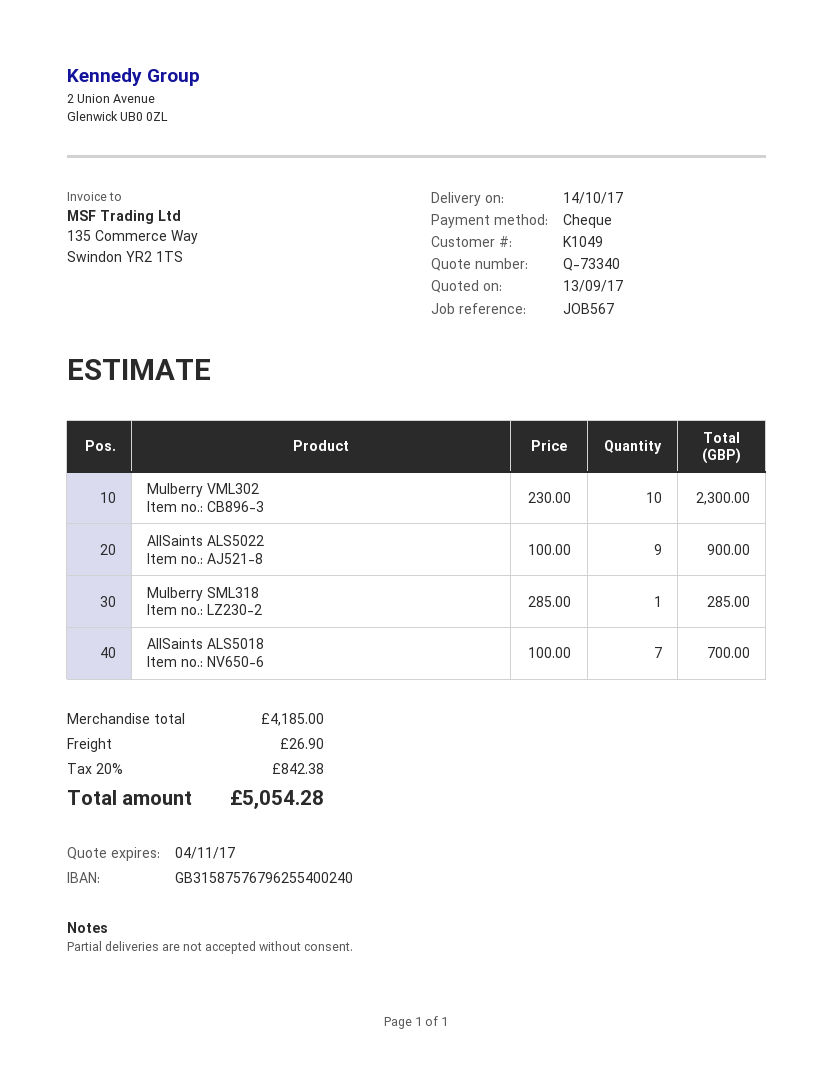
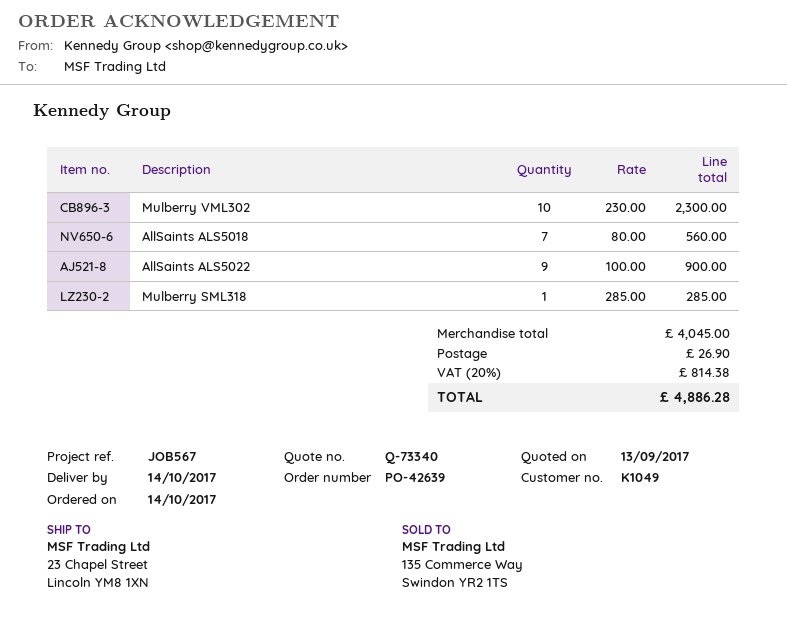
AllSaints ALS5018: 7 x 100.00 = 700.00 -> 7 x 80.00 = 560.00
subtotal: 4185.00 -> 4045.00
tax: 20% = 842.38 -> 20% = 814.38
total: 5054.28 -> 4886.28

